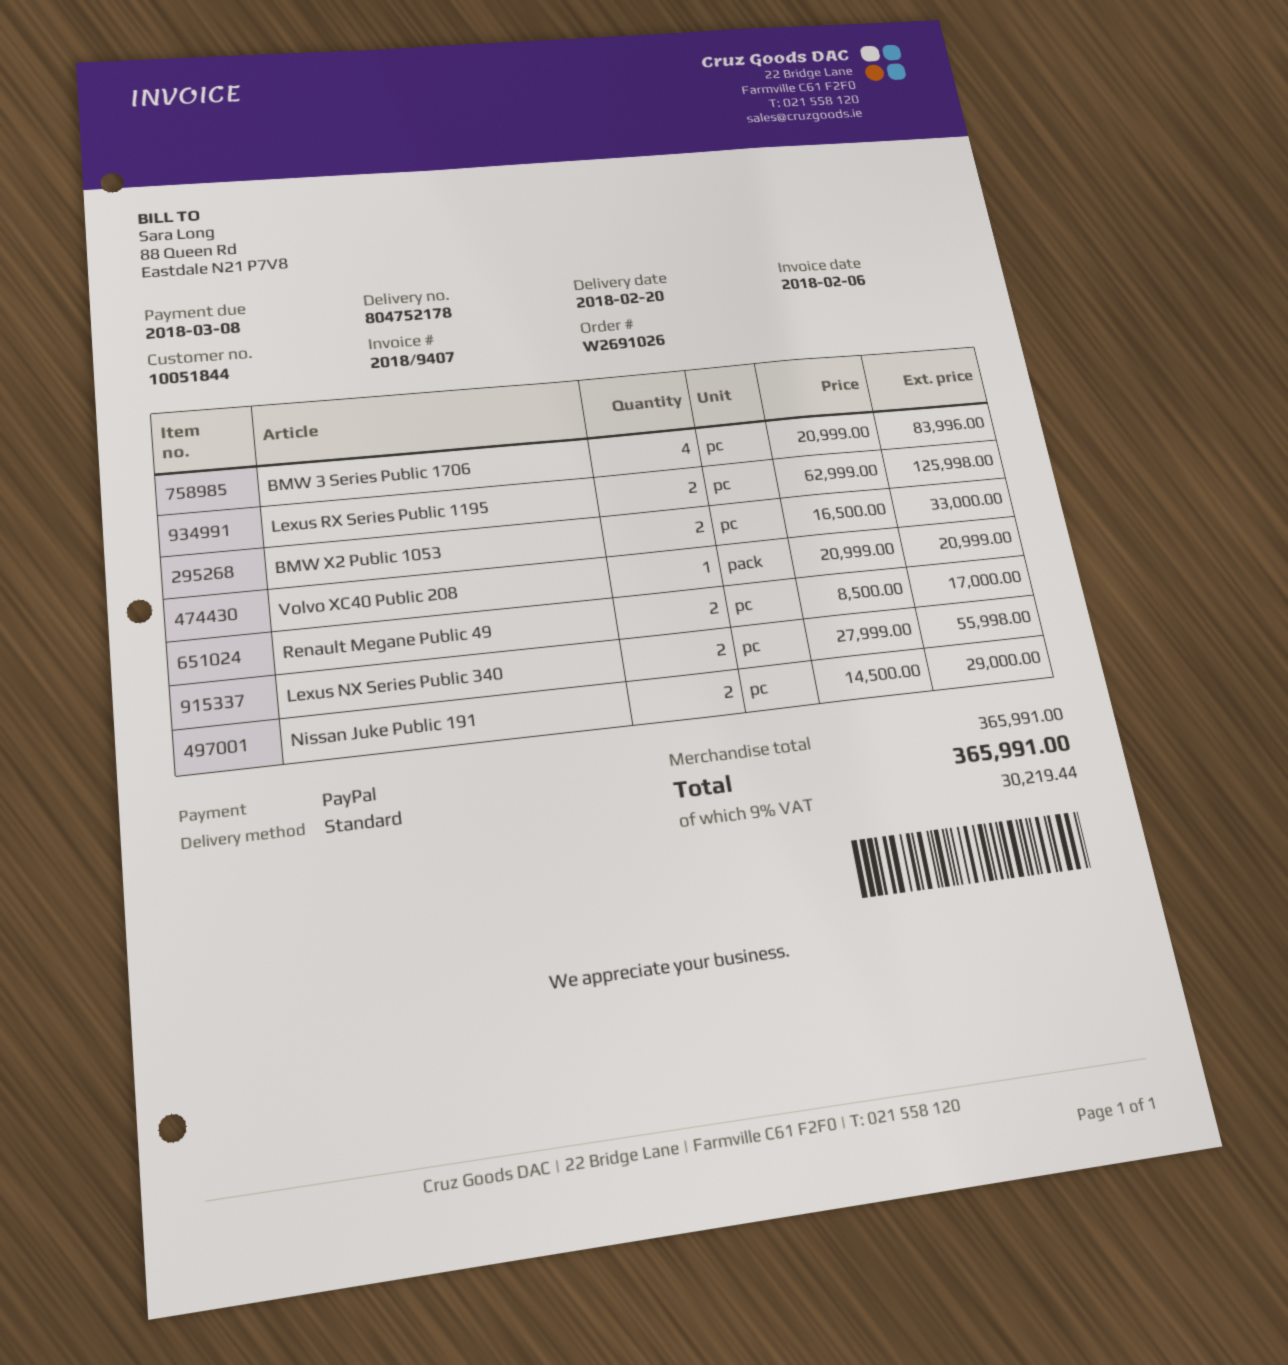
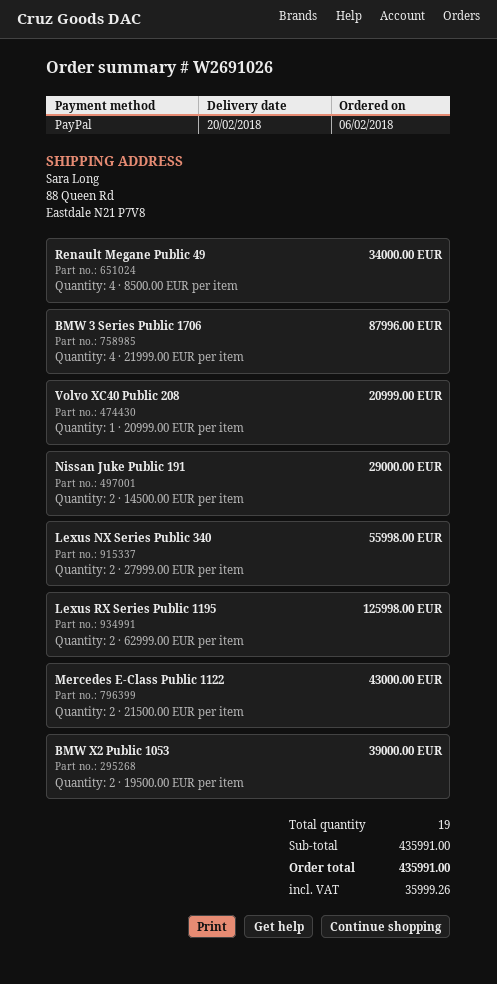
BMW 3 Series Public 1706: 4 x 20999.00 = 83996.00 -> 4 x 21999.00 = 87996.00
BMW X2 Public 1053: 2 x 16500.00 = 33000.00 -> 2 x 19500.00 = 39000.00
Renault Megane Public 49: 2 x 8500.00 = 17000.00 -> 4 x 8500.00 = 34000.00
Mercedes E-Class Public 1122: none -> 2 x 21500.00 = 43000.00
subtotal: 365991.00 -> 435991.00
tax: 30219.44 -> 35999.26
total: 365991.00 -> 435991.00

